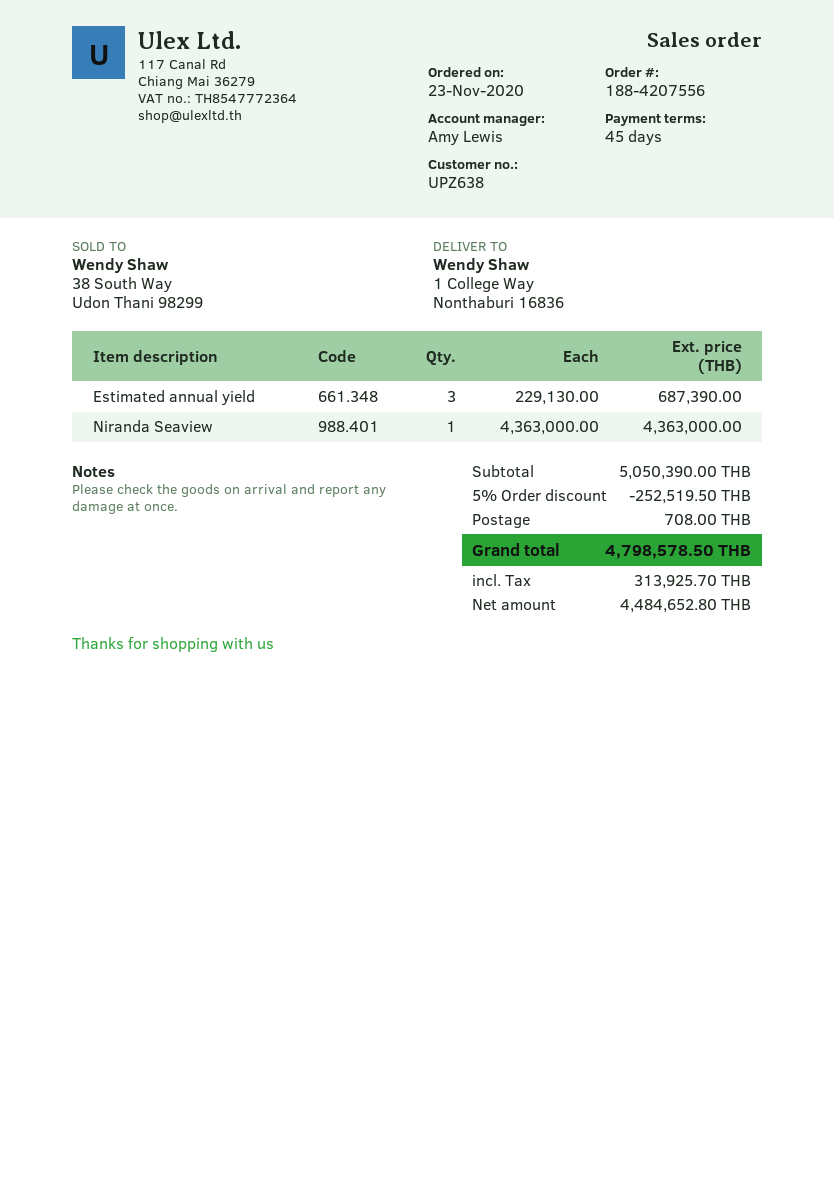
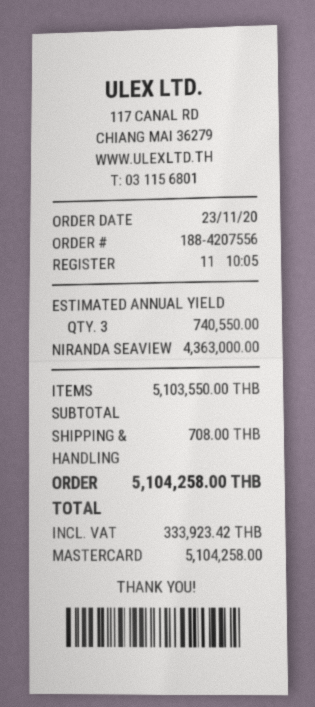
Estimated annual yield: 3 for 687390.00 -> 3 for 740550.00
subtotal: 5050390.00 -> 5103550.00
discount: 5% = 252519.50 -> none
tax: 313925.70 -> 333923.42
total: 4798578.50 -> 5104258.00

